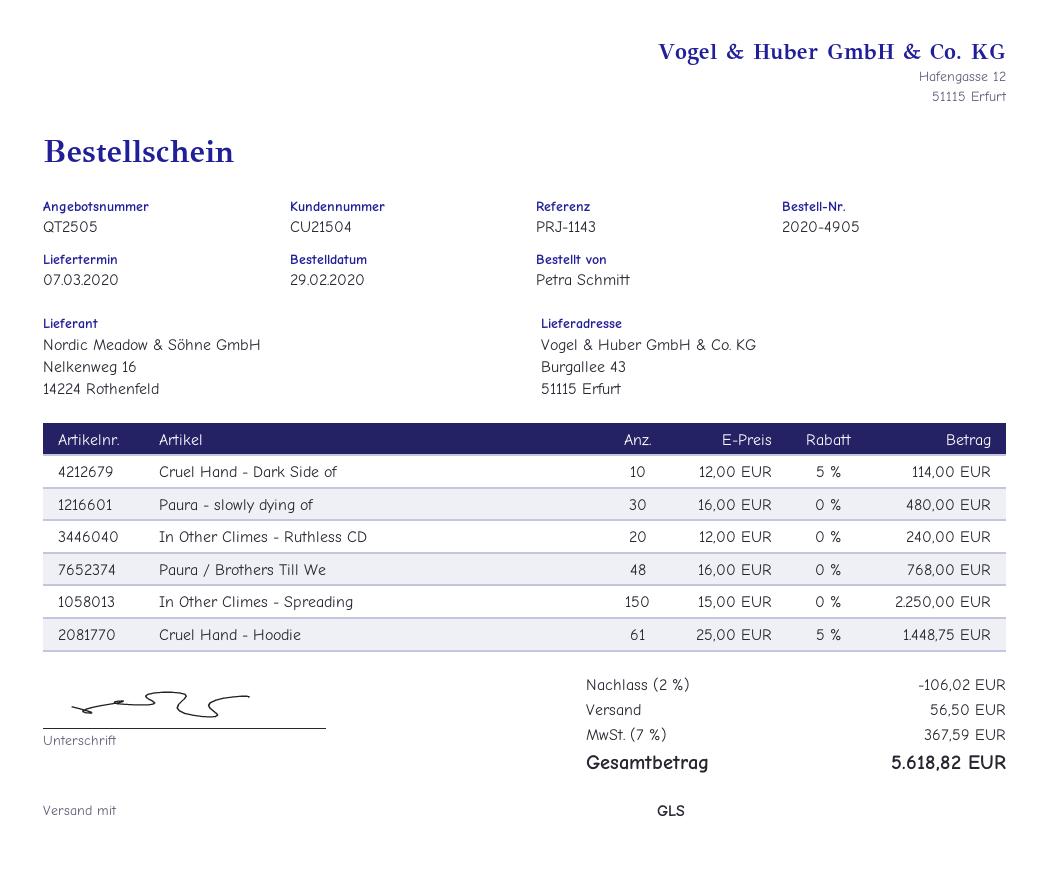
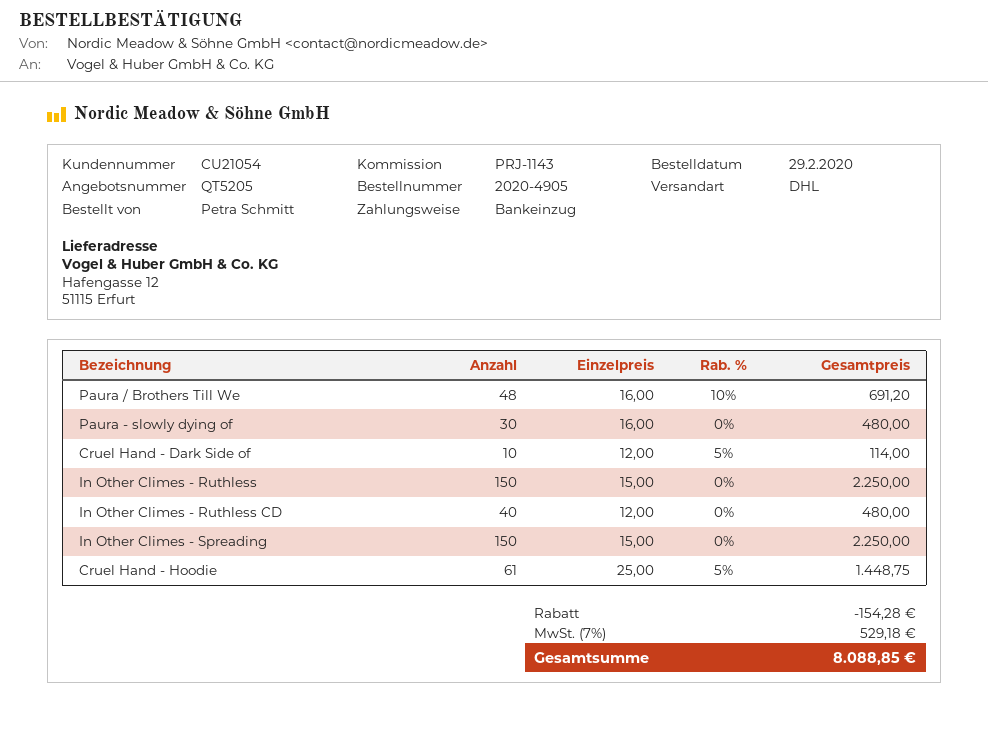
quote number: QT2505 -> QT5205
customer number: CU21504 -> CU21054
shipping method: GLS -> DHL
ship to: Burgallee 43, 51115 Erfurt -> Hafengasse 12, 51115 Erfurt
In Other Climes - Ruthless CD: 20 x 12.00 = 240.00 -> 40 x 12.00 = 480.00
Paura / Brothers Till We: 48 x 16.00 = 768.00 -> 48 x 16.00 - 10% = 691.20
In Other Climes - Ruthless: none -> 150 x 15.00 = 2250.00
discount: 106.02 -> 154.28
shipping: 56.50 -> none
tax: 7% = 367.59 -> 7% = 529.18
total: 5618.82 -> 8088.85

